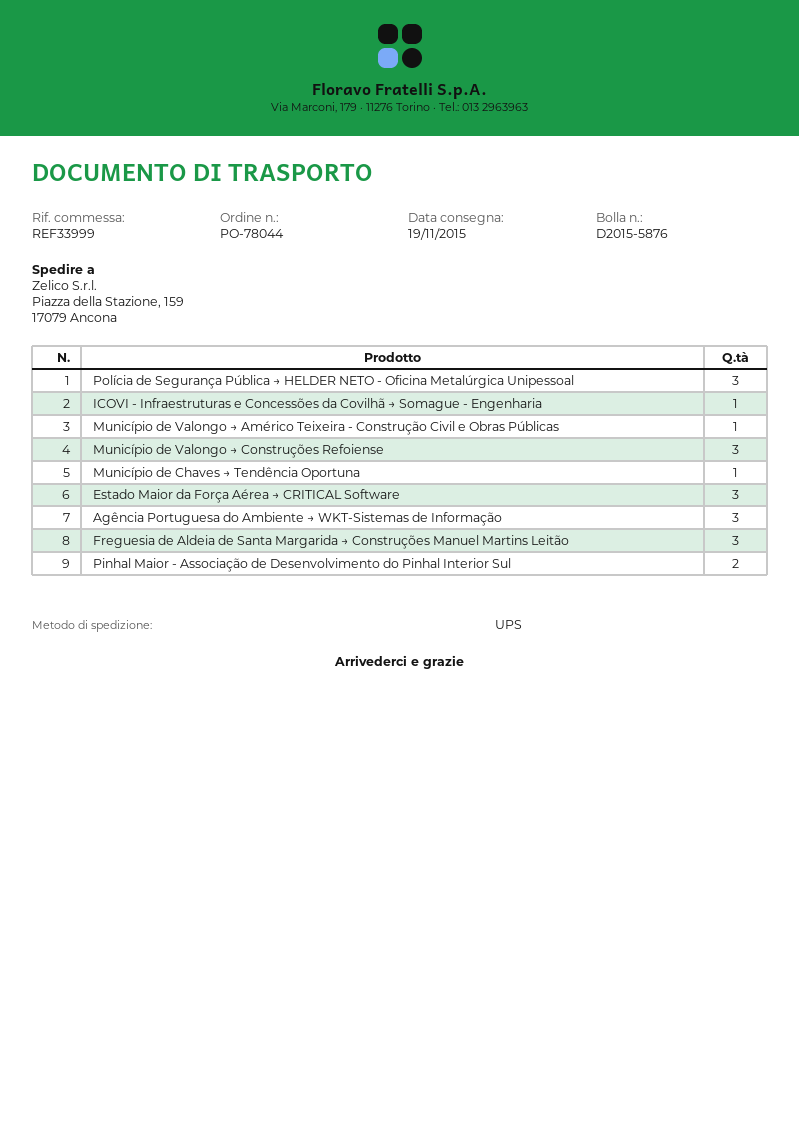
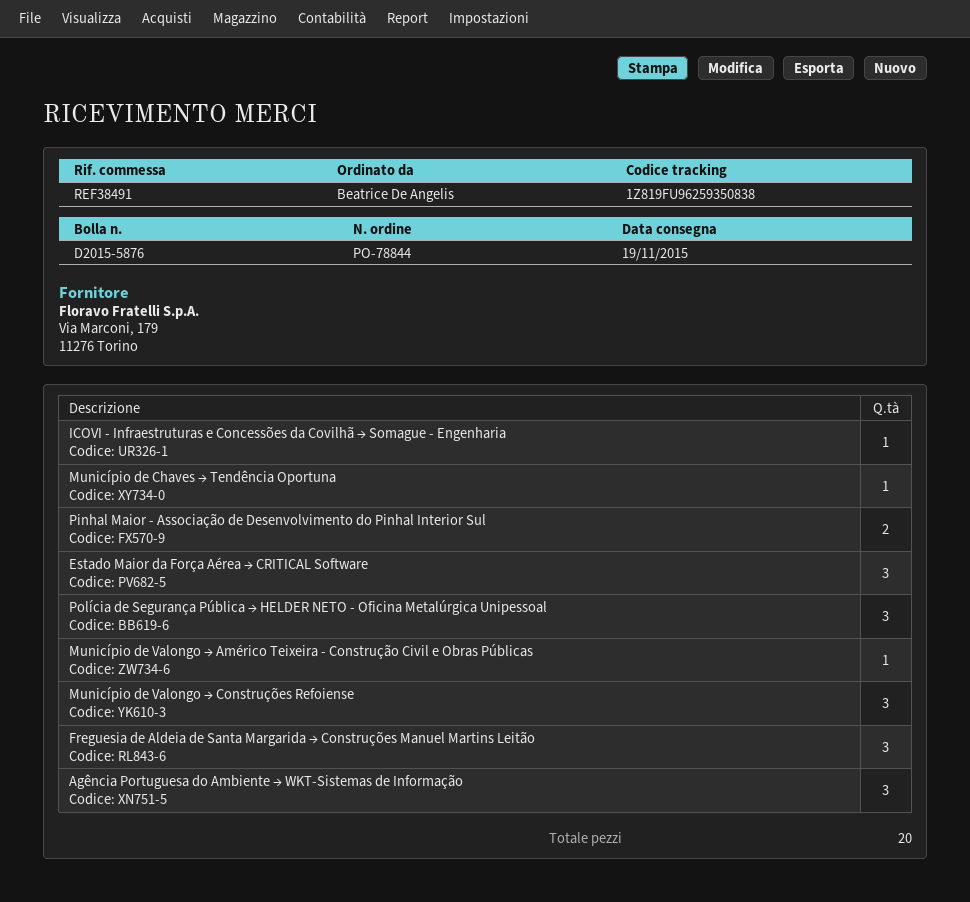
order number: PO-78044 -> PO-78844
reference: REF33999 -> REF38491

